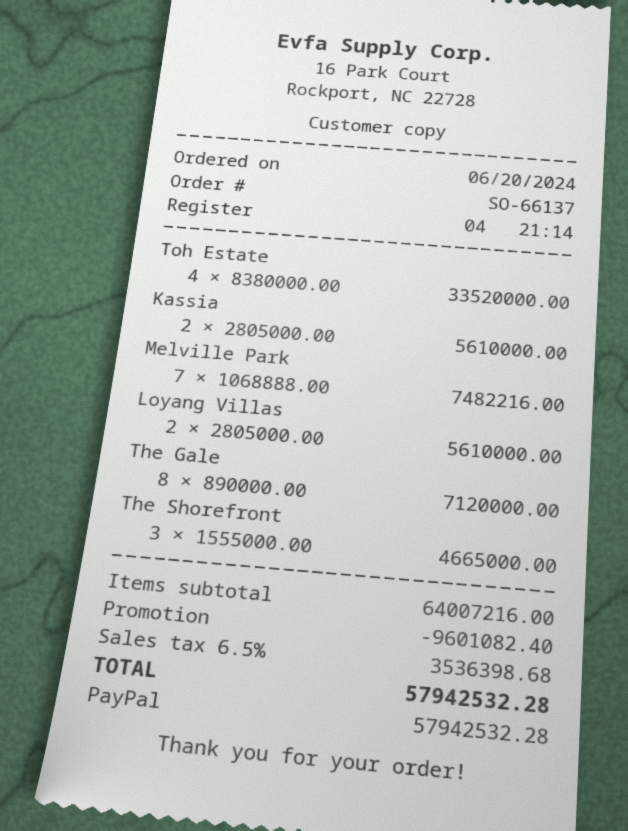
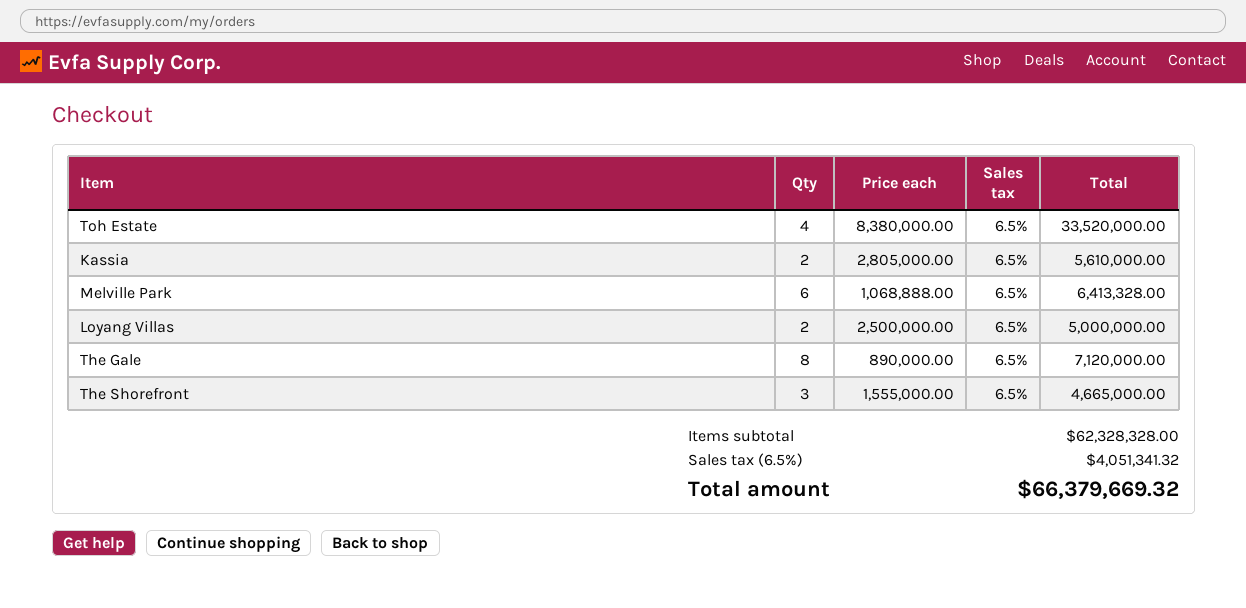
Melville Park: 7 x 1068888.00 = 7482216.00 -> 6 x 1068888.00 = 6413328.00
Loyang Villas: 2 x 2805000.00 = 5610000.00 -> 2 x 2500000.00 = 5000000.00
subtotal: 64007216.00 -> 62328328.00
discount: 9601082.40 -> none
tax: 6.5% = 3536398.68 -> 6.5% = 4051341.32
total: 57942532.28 -> 66379669.32

